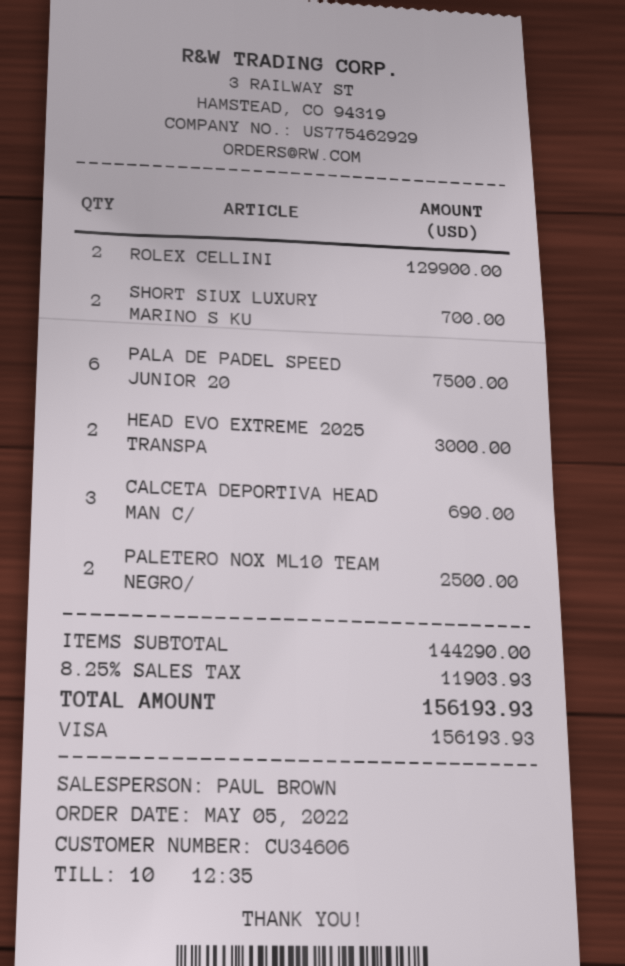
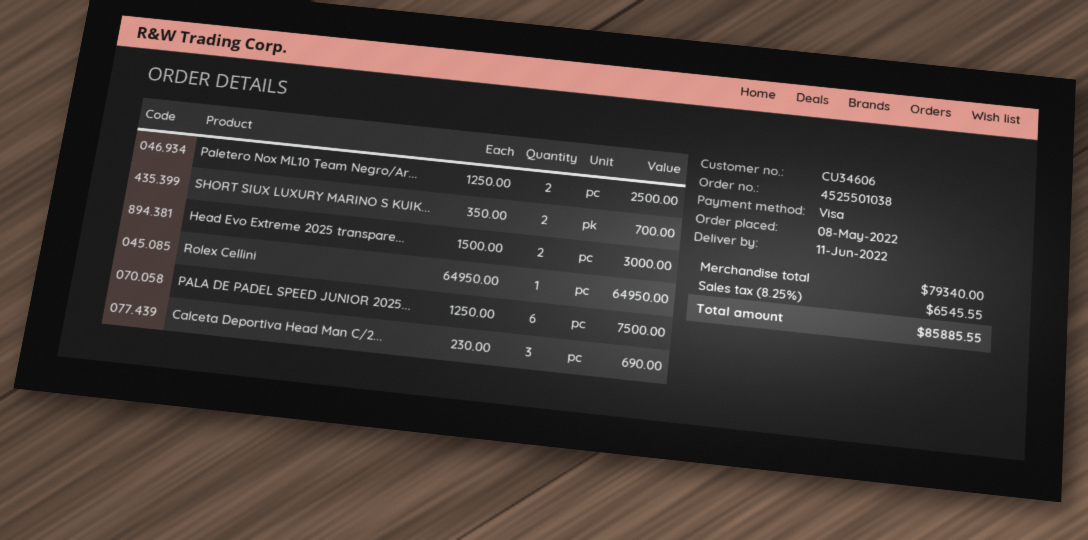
order date: 2022-05-05 -> 2022-05-08
ROLEX CELLINI: 2 for 129900.00 -> 1 for 64950.00
subtotal: 144290.00 -> 79340.00
tax: 8.25% = 11903.93 -> 8.25% = 6545.55
total: 156193.93 -> 85885.55

